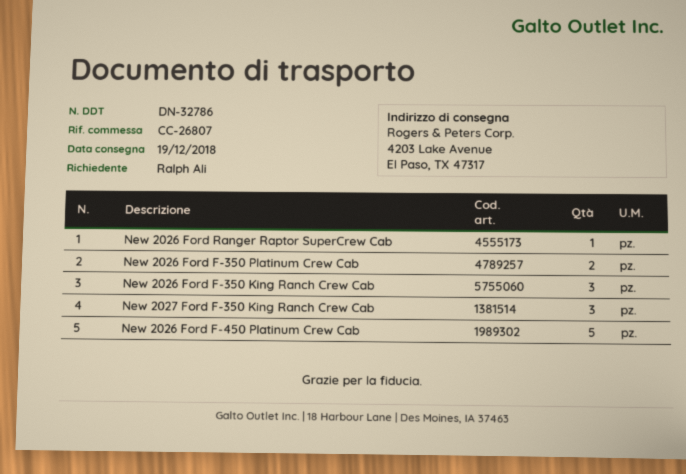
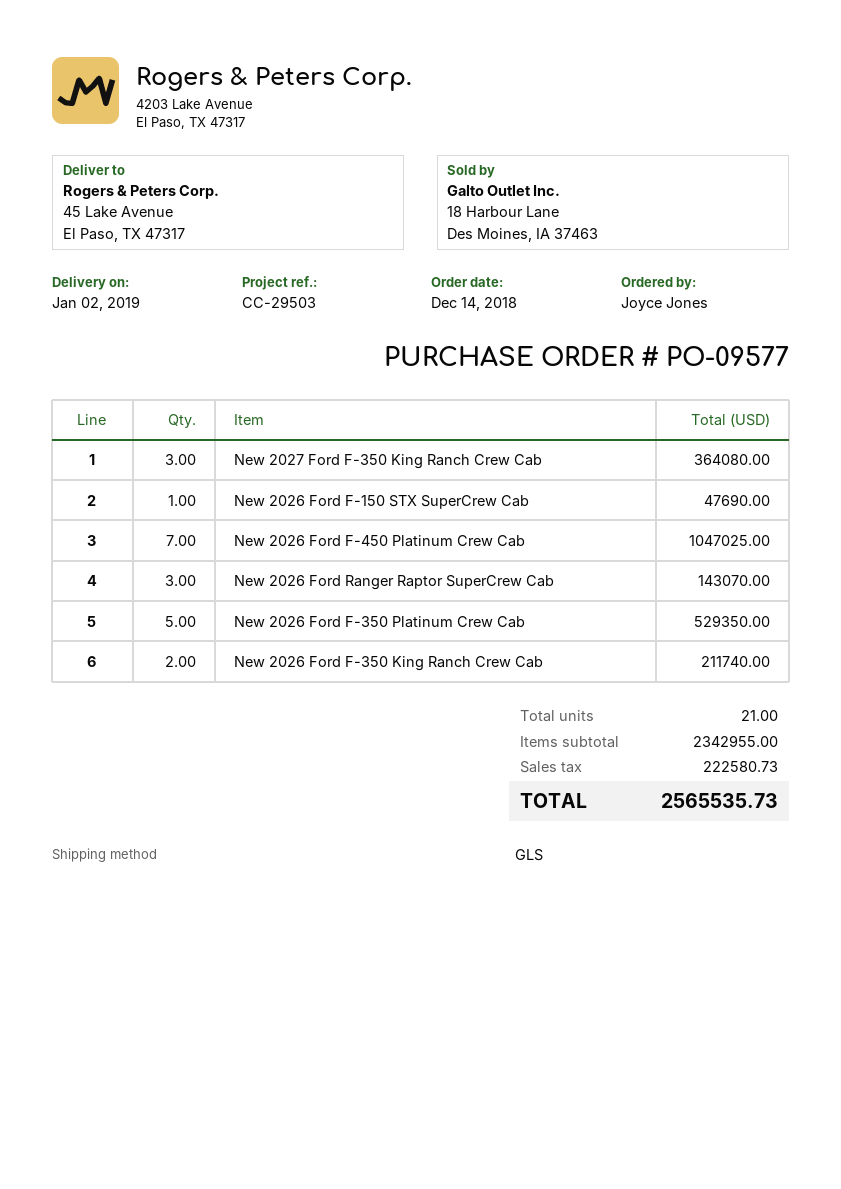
delivery date: 2018-12-19 -> 2019-01-02
reference: CC-26807 -> CC-29503
ordered by: Ralph Ali -> Joyce Jones
ship to: 4203 Lake Avenue, El Paso, TX 47317 -> 45 Lake Avenue, El Paso, TX 47317
New 2026 Ford Ranger Raptor SuperCrew Cab: 1 -> 3
New 2026 Ford F-350 Platinum Crew Cab: 2 -> 5
New 2026 Ford F-350 King Ranch Crew Cab: 3 -> 2
New 2026 Ford F-450 Platinum Crew Cab: 5 -> 7
New 2026 Ford F-150 STX SuperCrew Cab: none -> 1

